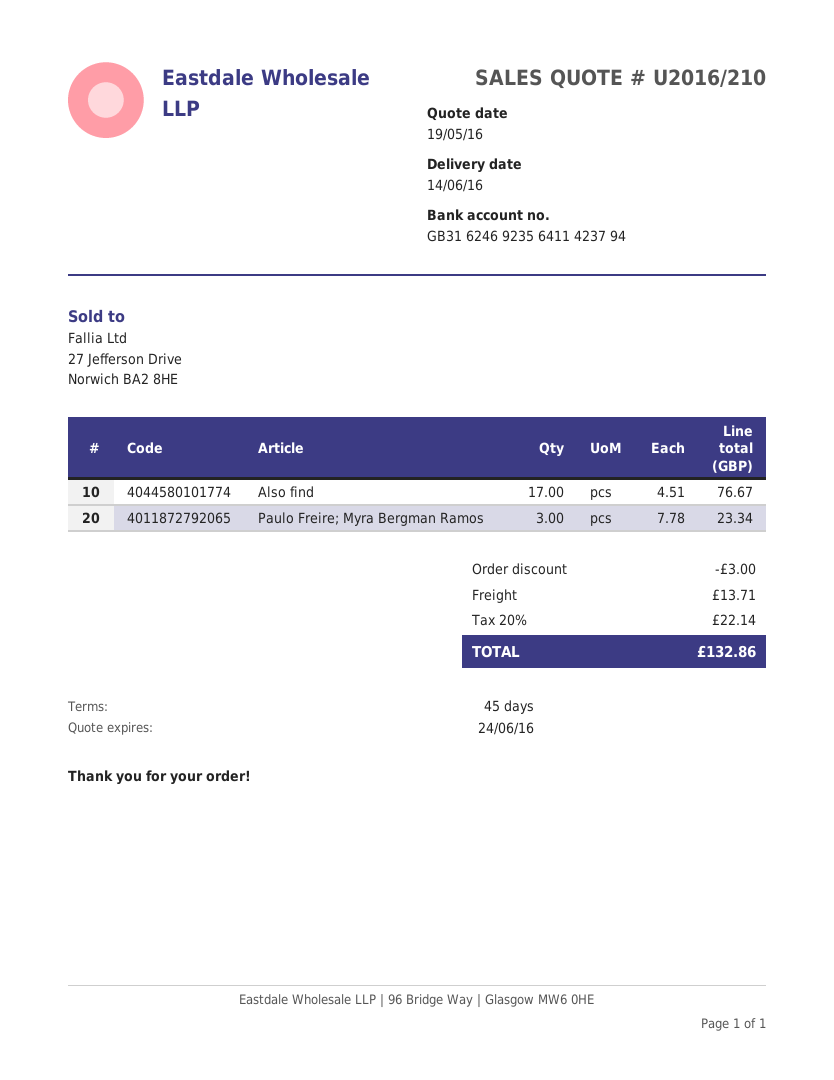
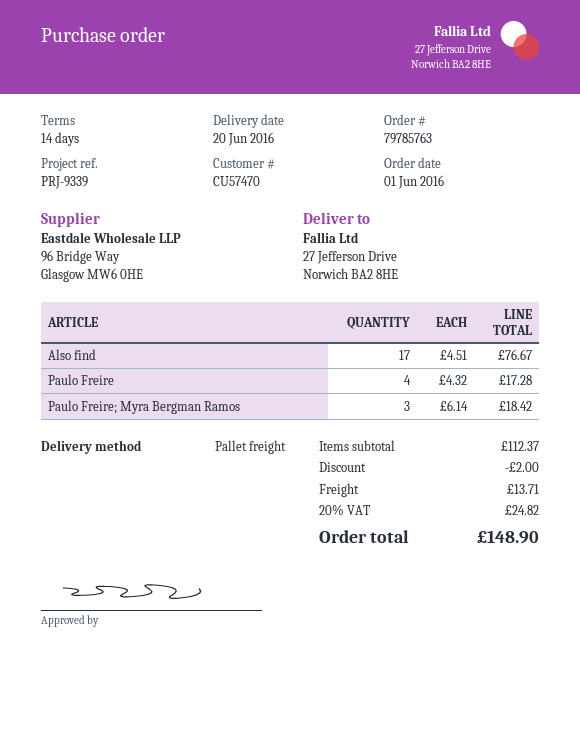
delivery date: 2016-06-14 -> 2016-06-20
payment terms: 45 days -> 14 days
Paulo Freire; Myra Bergman Ramos: 3 x 7.78 = 23.34 -> 3 x 6.14 = 18.42
Paulo Freire: none -> 4 x 4.32 = 17.28
discount: 3.00 -> 2.00
tax: 20% = 22.14 -> 20% = 24.82
total: 132.86 -> 148.90

